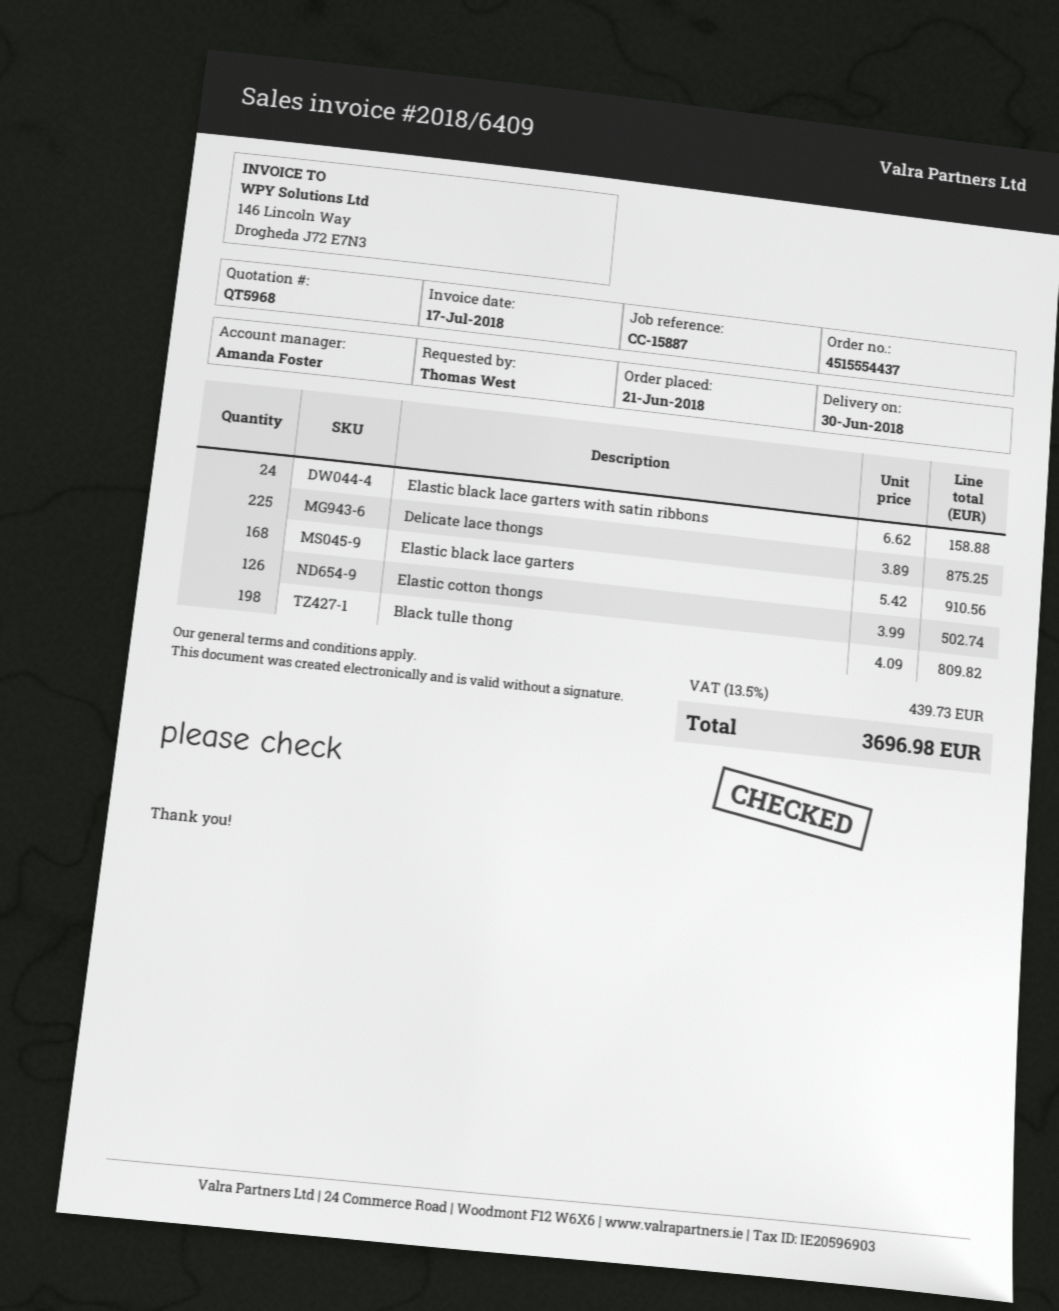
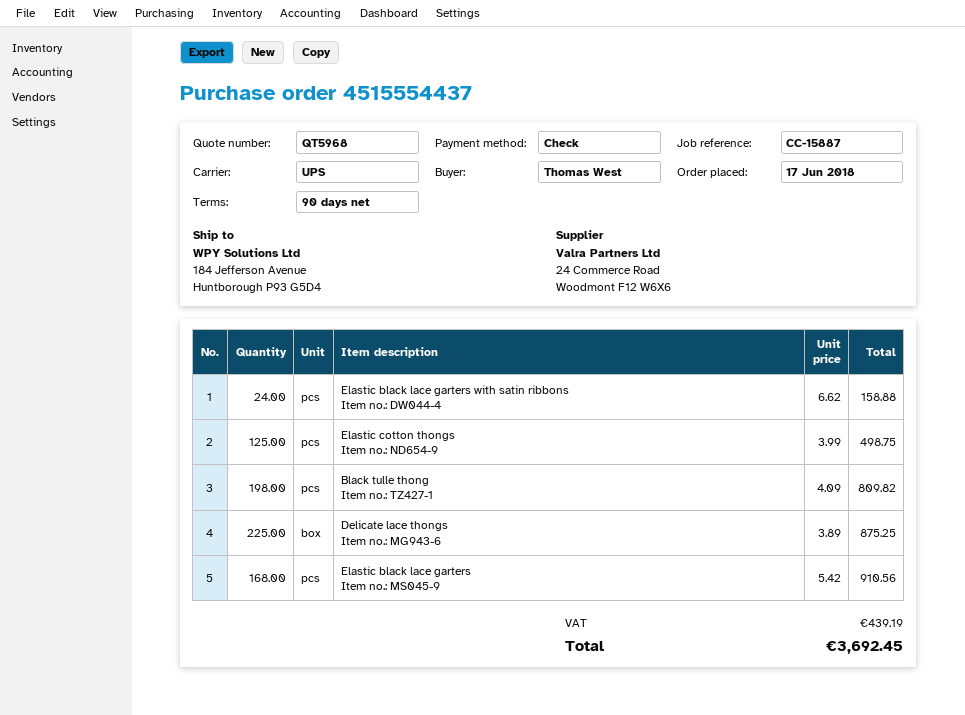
order date: 2018-06-21 -> 2018-06-17
Elastic cotton thongs: 126 x 3.99 = 502.74 -> 125 x 3.99 = 498.75
tax: 439.73 -> 439.19
total: 3696.98 -> 3692.45

